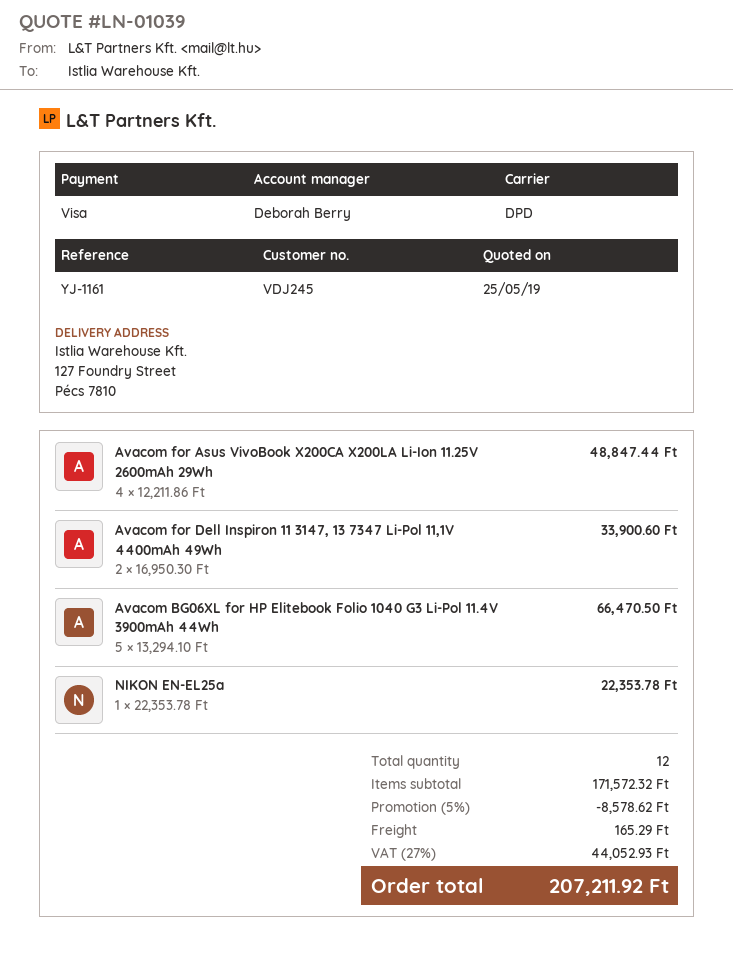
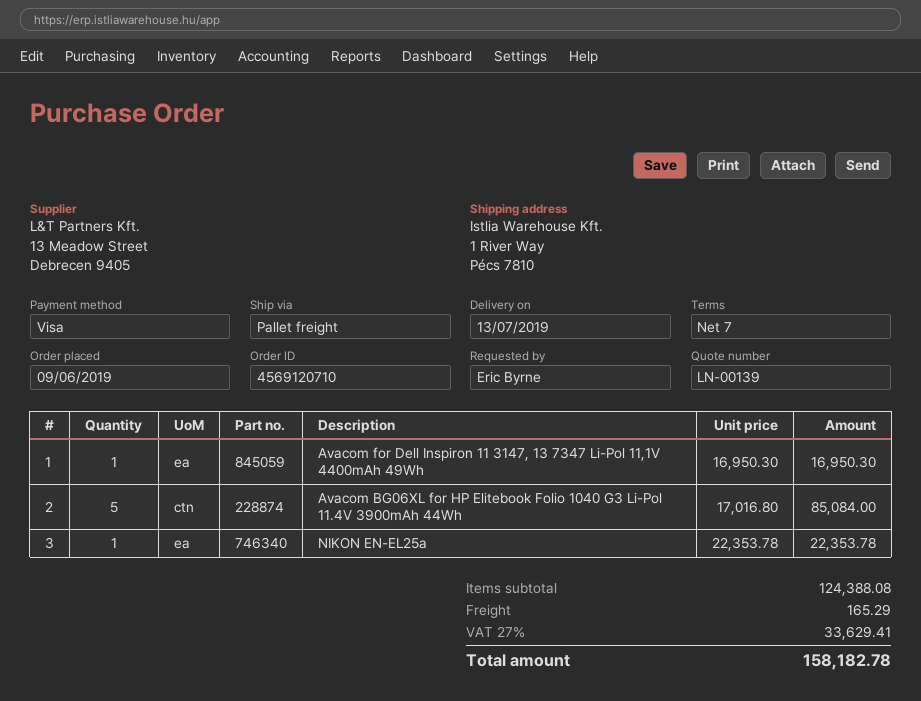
quote number: LN-01039 -> LN-00139
shipping method: DPD -> pallet freight
ship to: 127 Foundry Street, Pécs 7810 -> 1 River Way, Pécs 7810
Avacom for Asus VivoBook X200CA X200LA Li-Ion 11.25V 2600mAh 29Wh: 4 x 12211.86 = 48847.44 -> none
Avacom for Dell Inspiron 11 3147, 13 7347 Li-Pol 11,1V 4400mAh 49Wh: 2 x 16950.30 = 33900.60 -> 1 x 16950.30 = 16950.30
Avacom BG06XL for HP Elitebook Folio 1040 G3 Li-Pol 11.4V 3900mAh 44Wh: 5 x 13294.10 = 66470.50 -> 5 x 17016.80 = 85084.00
subtotal: 171572.32 -> 124388.08
discount: 5% = 8578.62 -> none
tax: 27% = 44052.93 -> 27% = 33629.41
total: 207211.92 -> 158182.78

